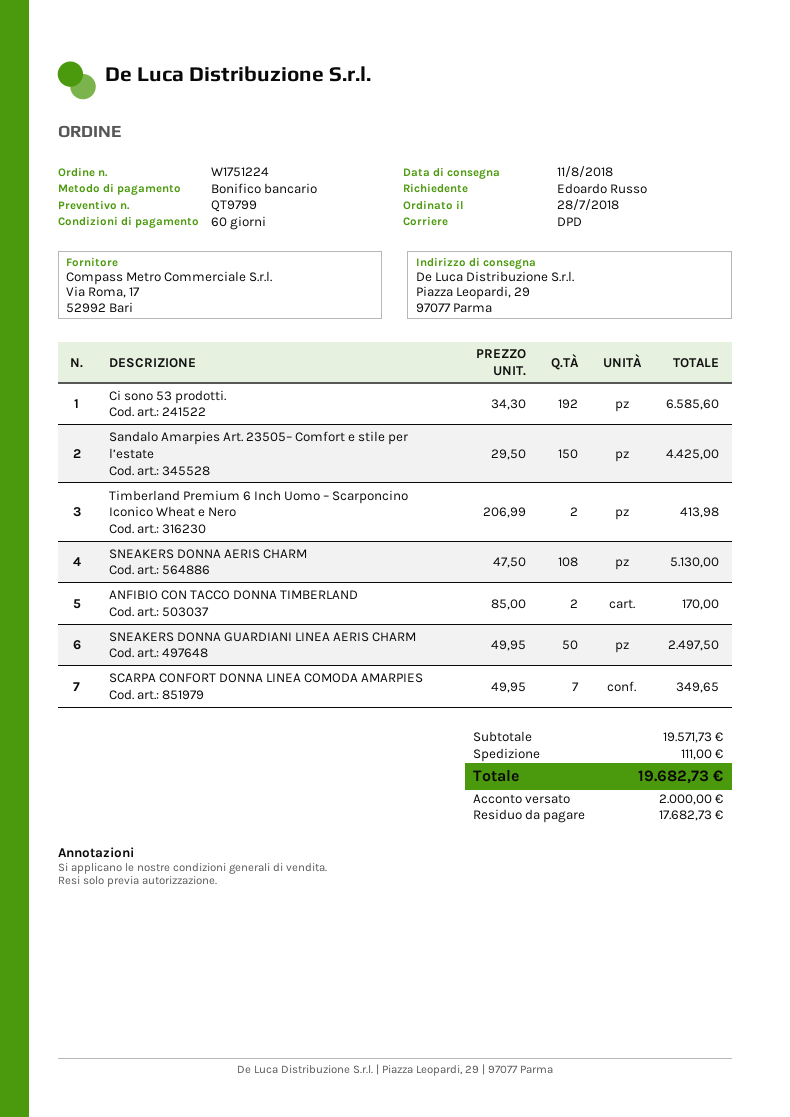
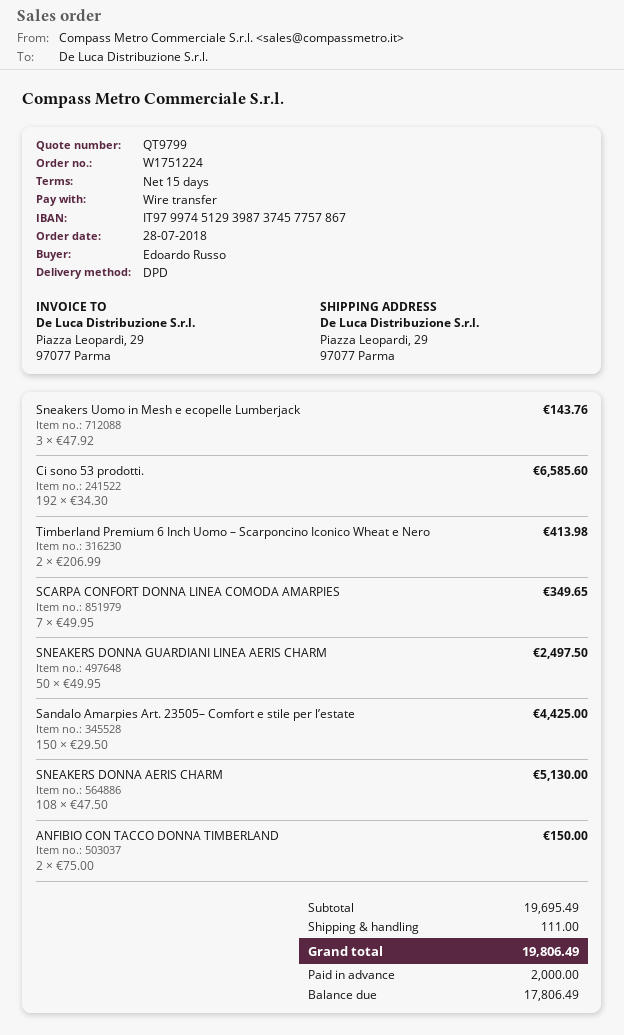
payment terms: 60 days -> 15 days
ANFIBIO CON TACCO DONNA TIMBERLAND: 2 x 85.00 = 170.00 -> 2 x 75.00 = 150.00
Sneakers Uomo in Mesh e ecopelle Lumberjack: none -> 3 x 47.92 = 143.76
subtotal: 19571.73 -> 19695.49
total: 19682.73 -> 19806.49
balance: 17682.73 -> 17806.49

